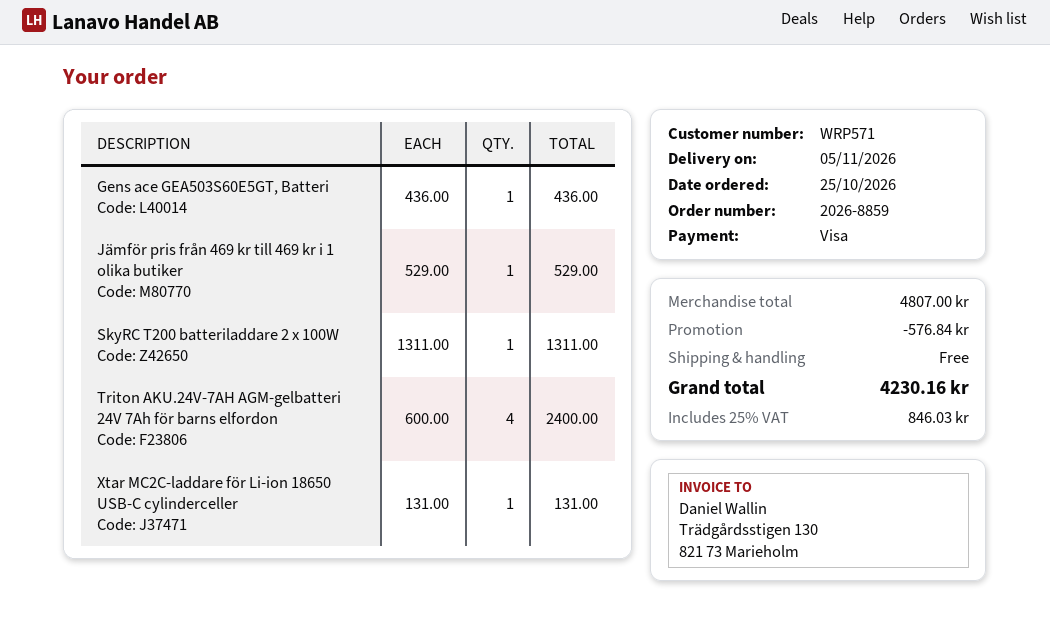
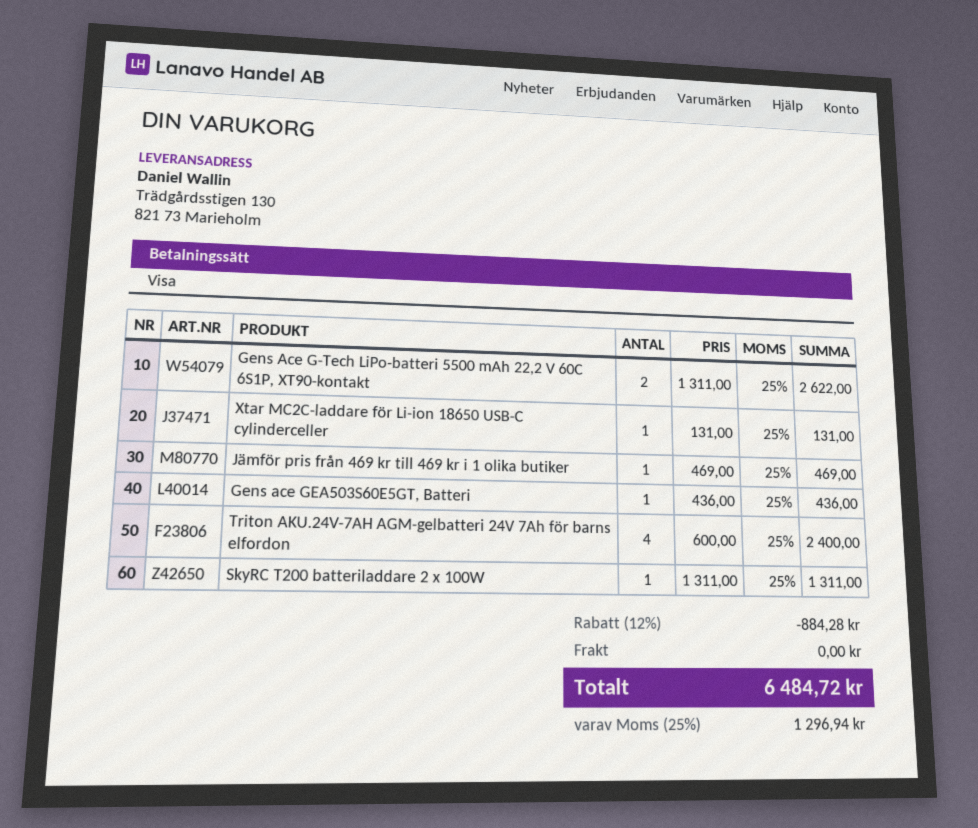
Jämför pris från 469 kr till 469 kr i 1 olika butiker: 1 x 529.00 = 529.00 -> 1 x 469.00 = 469.00
Gens Ace G-Tech LiPo-batteri 5500 mAh 22,2 V 60C 6S1P, XT90-kontakt: none -> 2 x 1311.00 = 2622.00
discount: 576.84 -> 884.28
tax: 25% = 846.03 -> 25% = 1296.94
total: 4230.16 -> 6484.72

